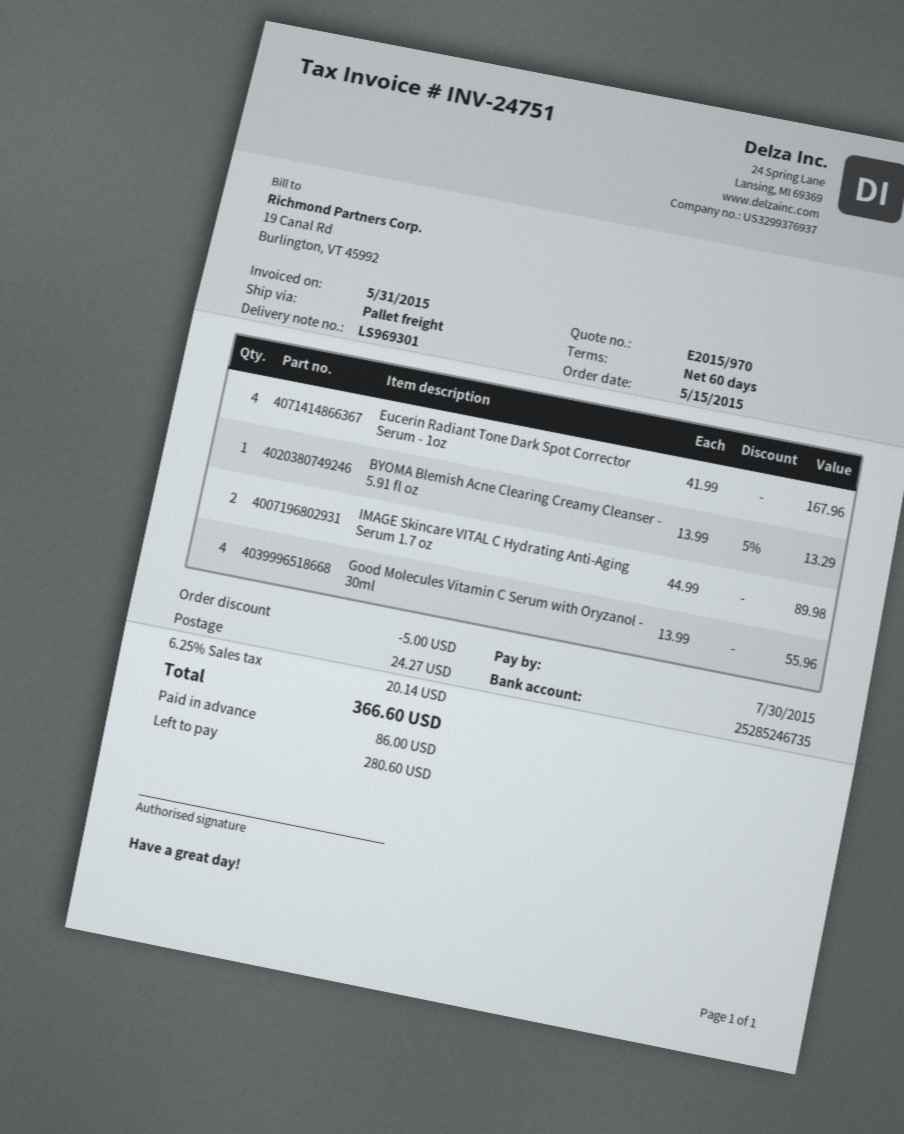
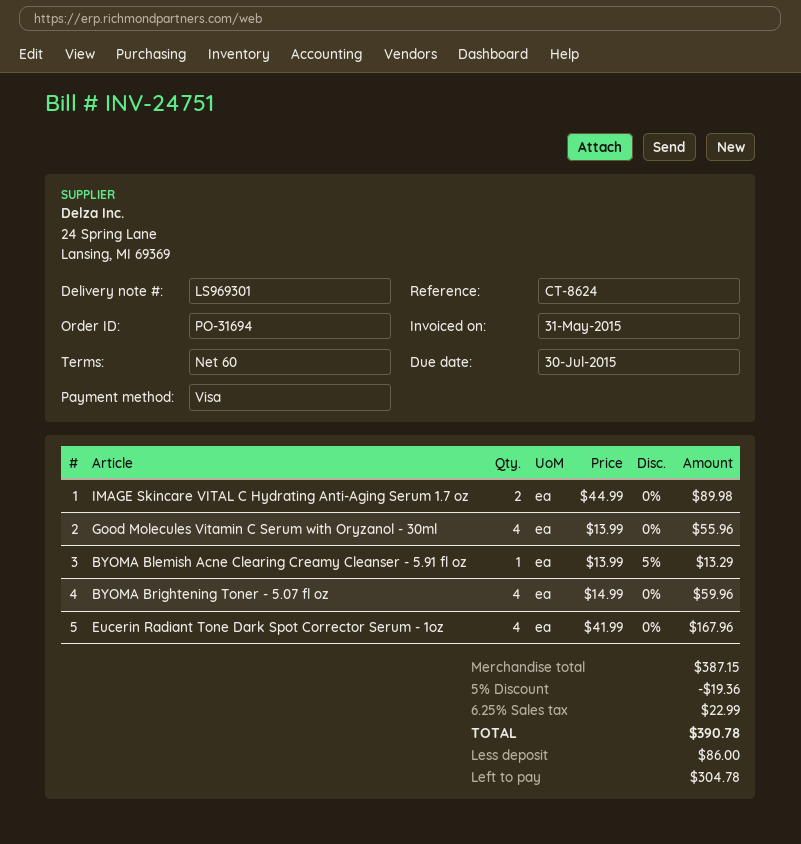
BYOMA Brightening Toner - 5.07 fl oz: none -> 4 x 14.99 = 59.96
discount: 5.00 -> 19.36
shipping: 24.27 -> none
tax: 6.25% = 20.14 -> 6.25% = 22.99
total: 366.60 -> 390.78
balance: 280.60 -> 304.78

